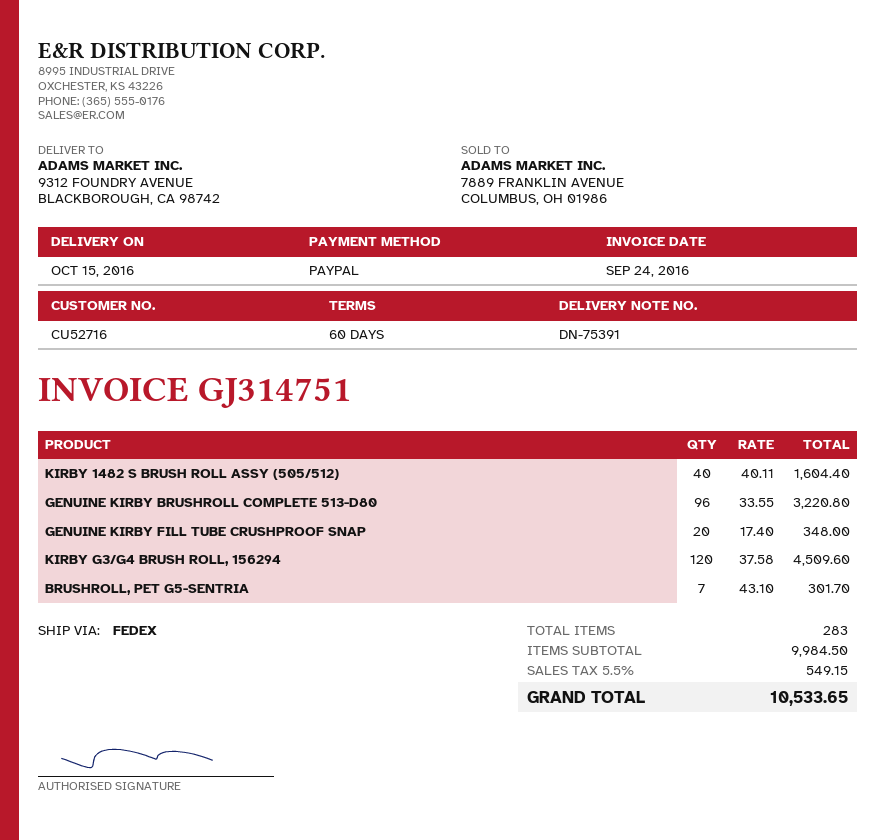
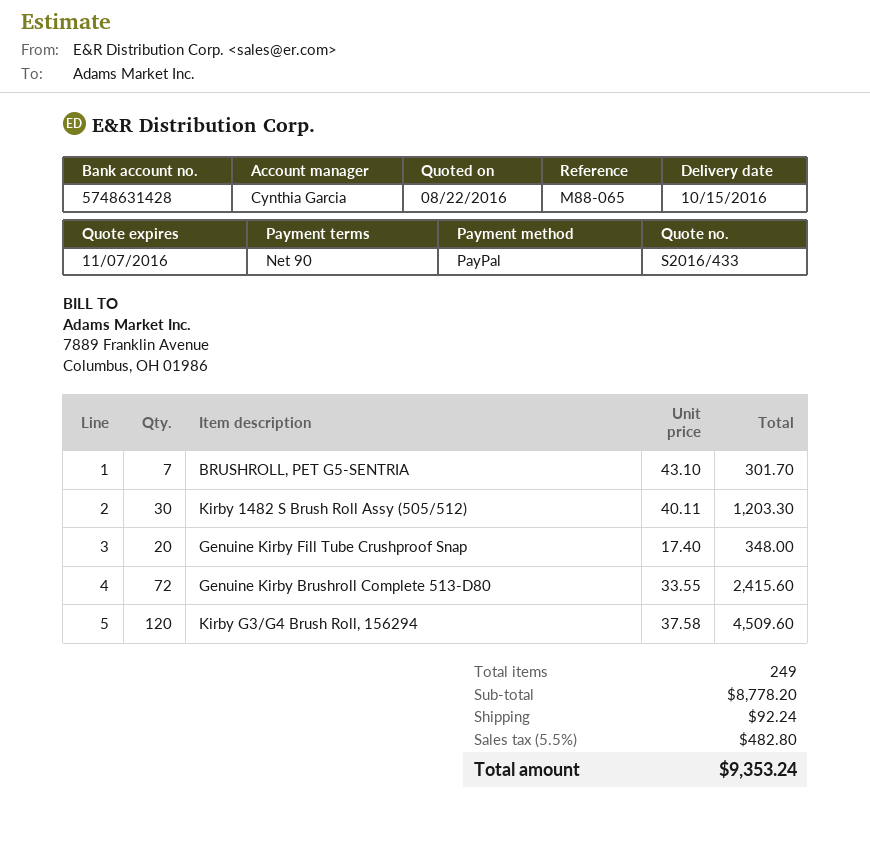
payment terms: 60 days -> 90 days
KIRBY 1482 S BRUSH ROLL ASSY (505/512): 40 x 40.11 = 1604.40 -> 30 x 40.11 = 1203.30
GENUINE KIRBY BRUSHROLL COMPLETE 513-D80: 96 x 33.55 = 3220.80 -> 72 x 33.55 = 2415.60
total quantity: 283 -> 249
subtotal: 9984.50 -> 8778.20
shipping: none -> 92.24
tax: 5.5% = 549.15 -> 5.5% = 482.80
total: 10533.65 -> 9353.24

